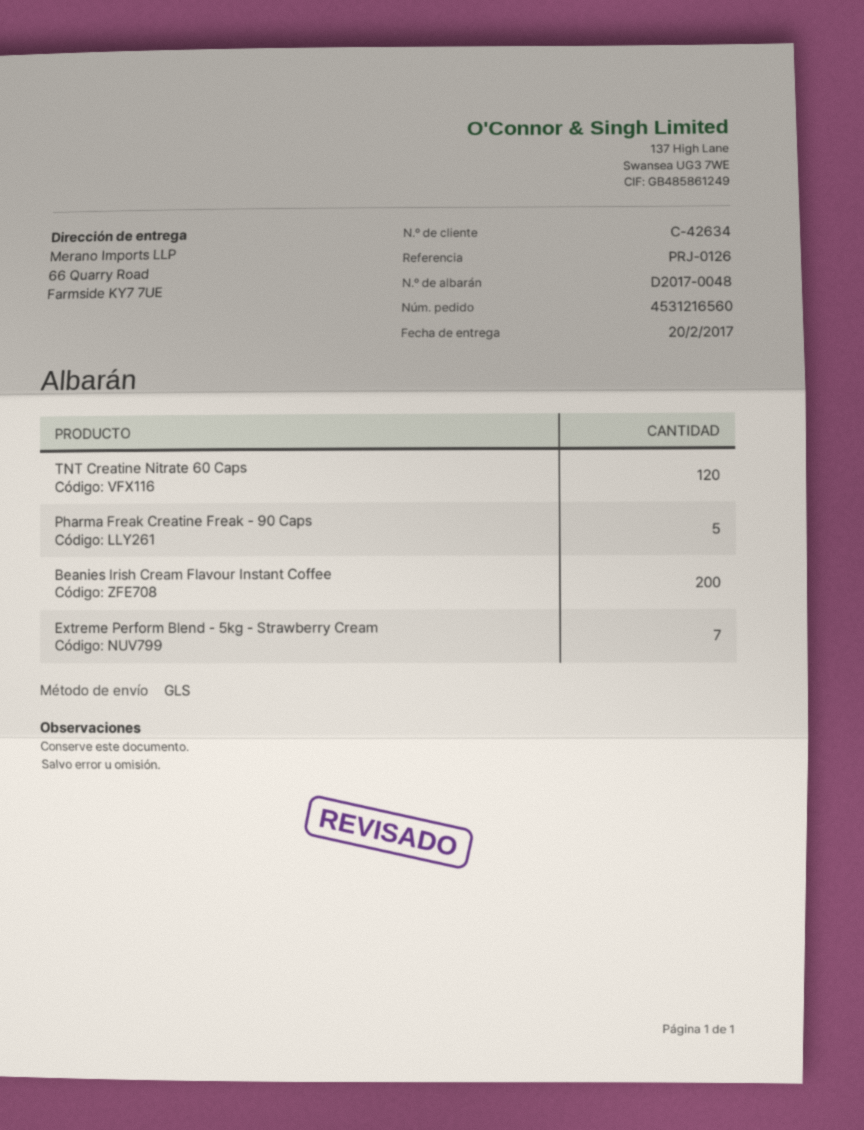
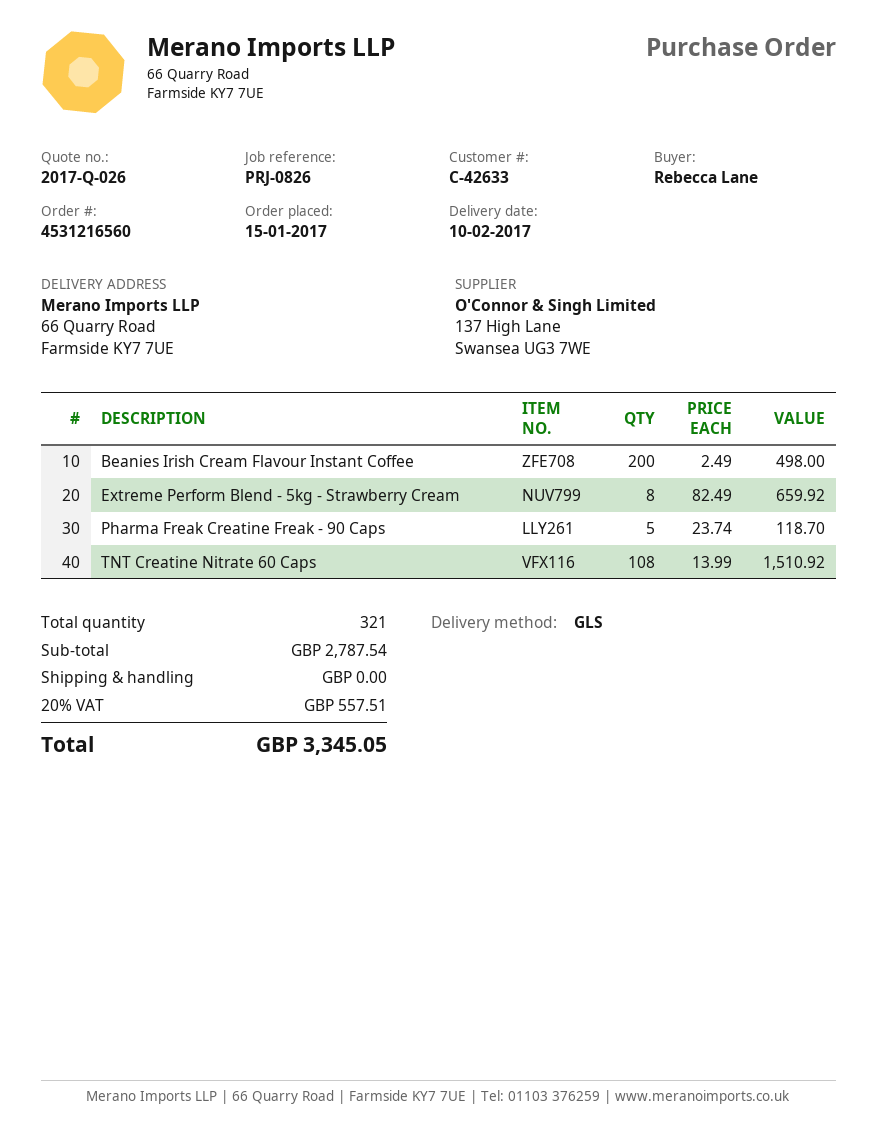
delivery date: 2017-02-20 -> 2017-02-10
customer number: C-42634 -> C-42633
reference: PRJ-0126 -> PRJ-0826
TNT Creatine Nitrate 60 Caps: 120 -> 108
Extreme Perform Blend - 5kg - Strawberry Cream: 7 -> 8

